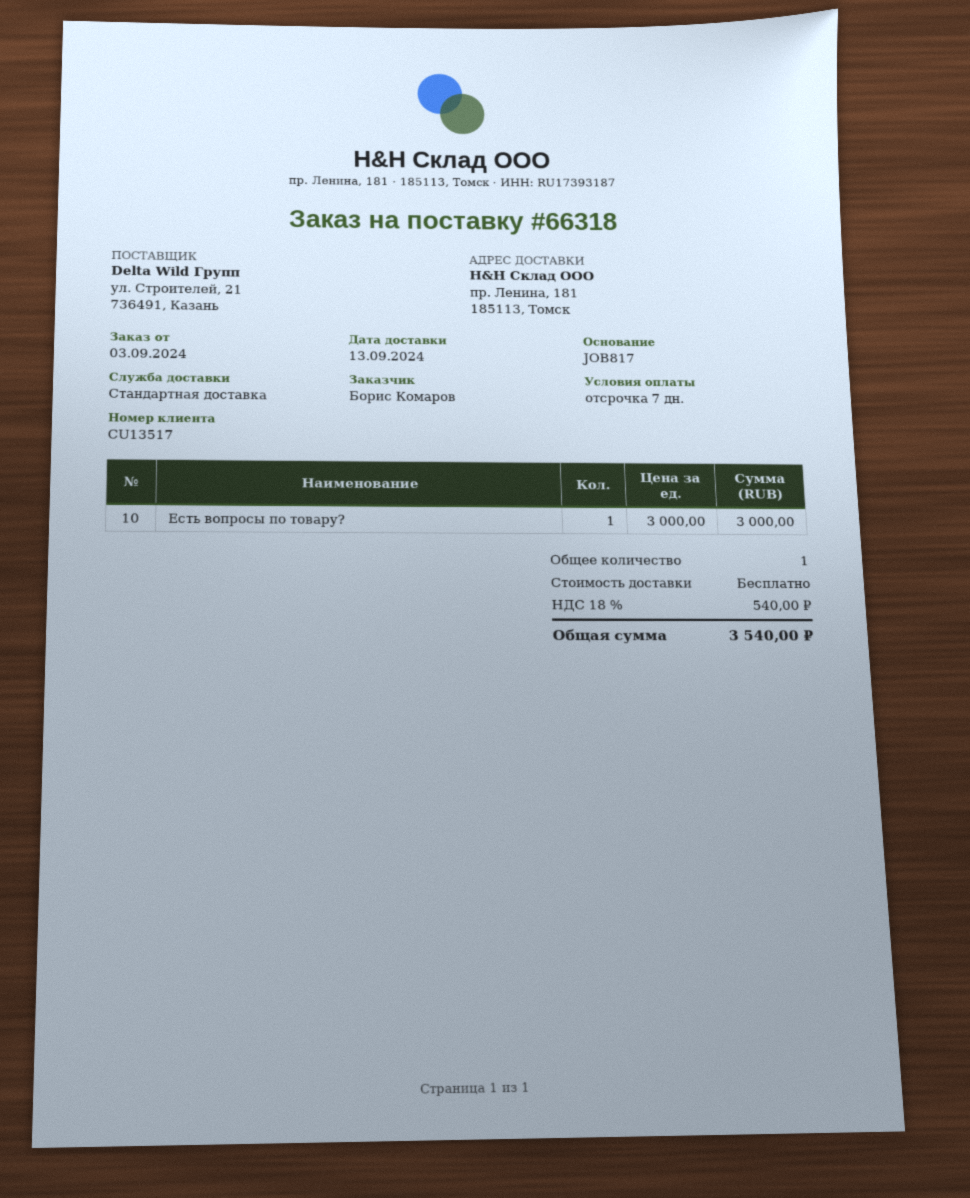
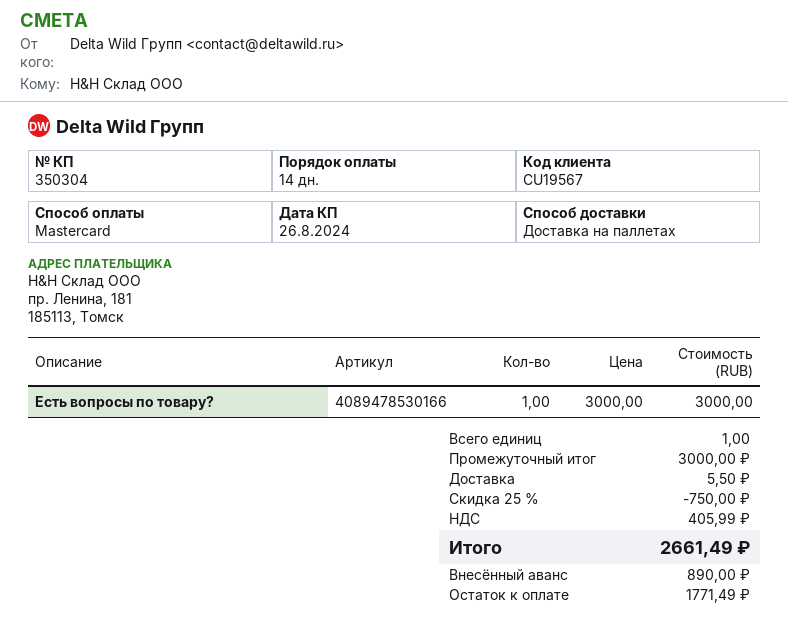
payment terms: 7 days -> 14 days
customer number: CU13517 -> CU19567
shipping method: standard -> pallet freight
discount: none -> 25% = 750.00
shipping: 0.00 -> 5.50
tax: 540.00 -> 405.99
total: 3540.00 -> 2661.49

